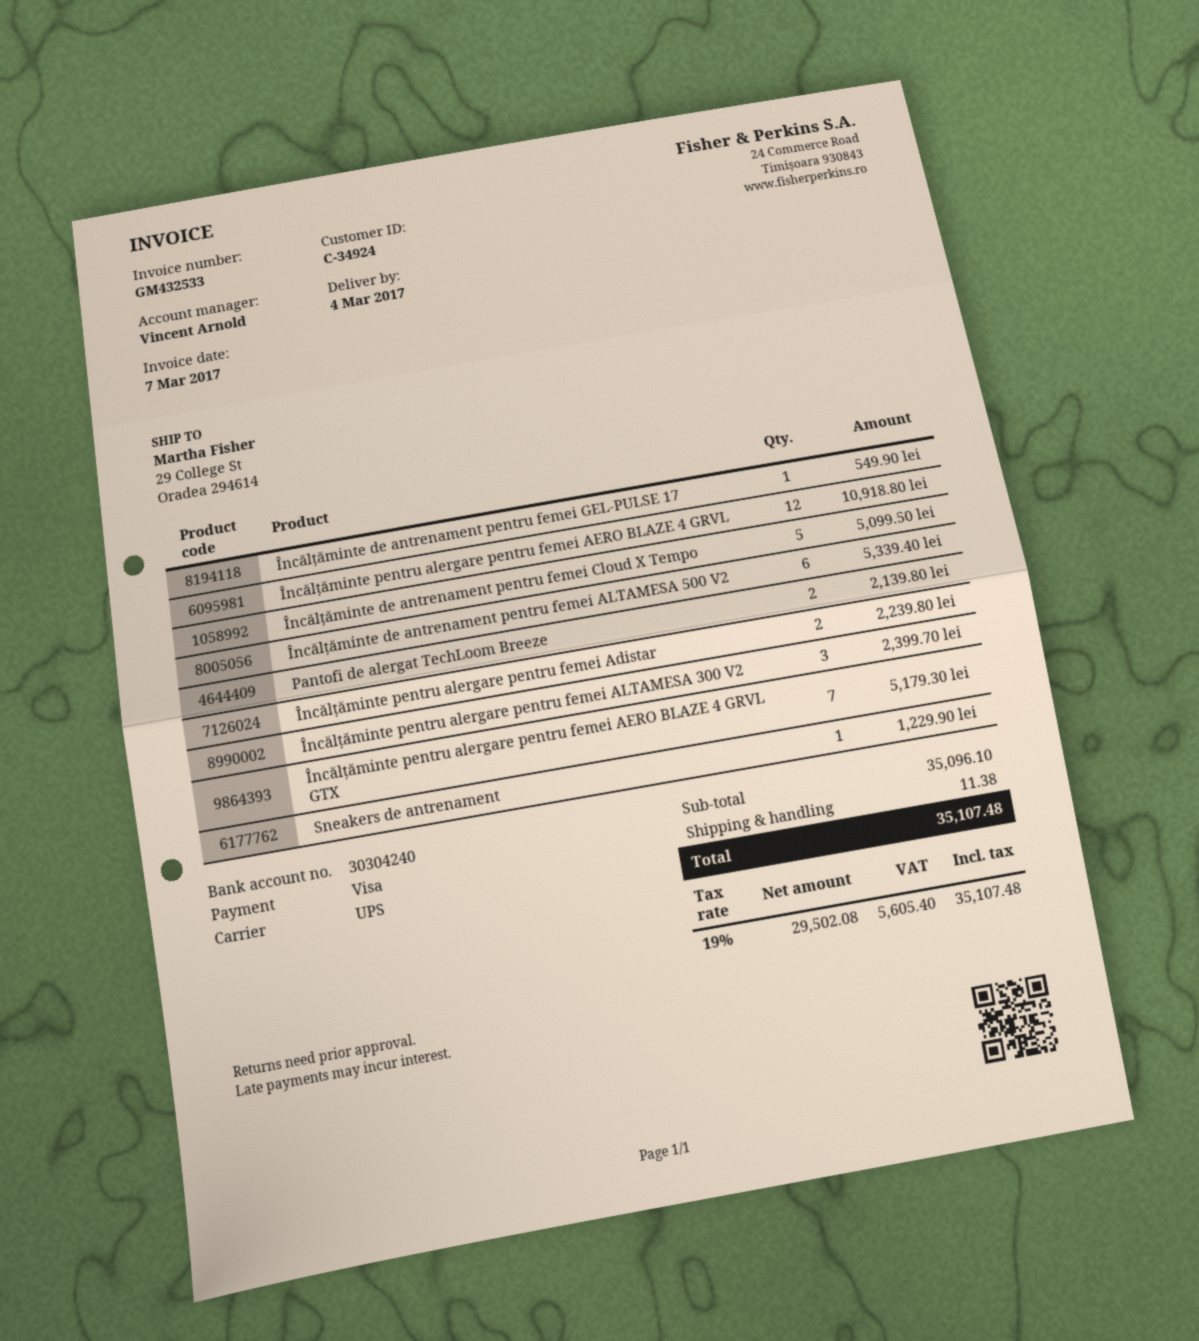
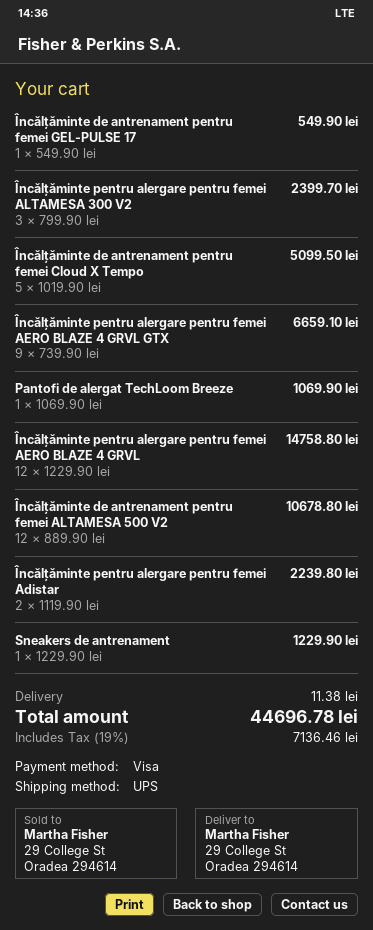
Încălțăminte pentru alergare pentru femei AERO BLAZE 4 GRVL: 12 for 10918.80 -> 12 for 14758.80
Încălțăminte de antrenament pentru femei ALTAMESA 500 V2: 6 for 5339.40 -> 12 for 10678.80
Pantofi de alergat TechLoom Breeze: 2 for 2139.80 -> 1 for 1069.90
Încălțăminte pentru alergare pentru femei AERO BLAZE 4 GRVL GTX: 7 for 5179.30 -> 9 for 6659.10
tax: 19% = 5605.40 -> 19% = 7136.46
total: 35107.48 -> 44696.78

